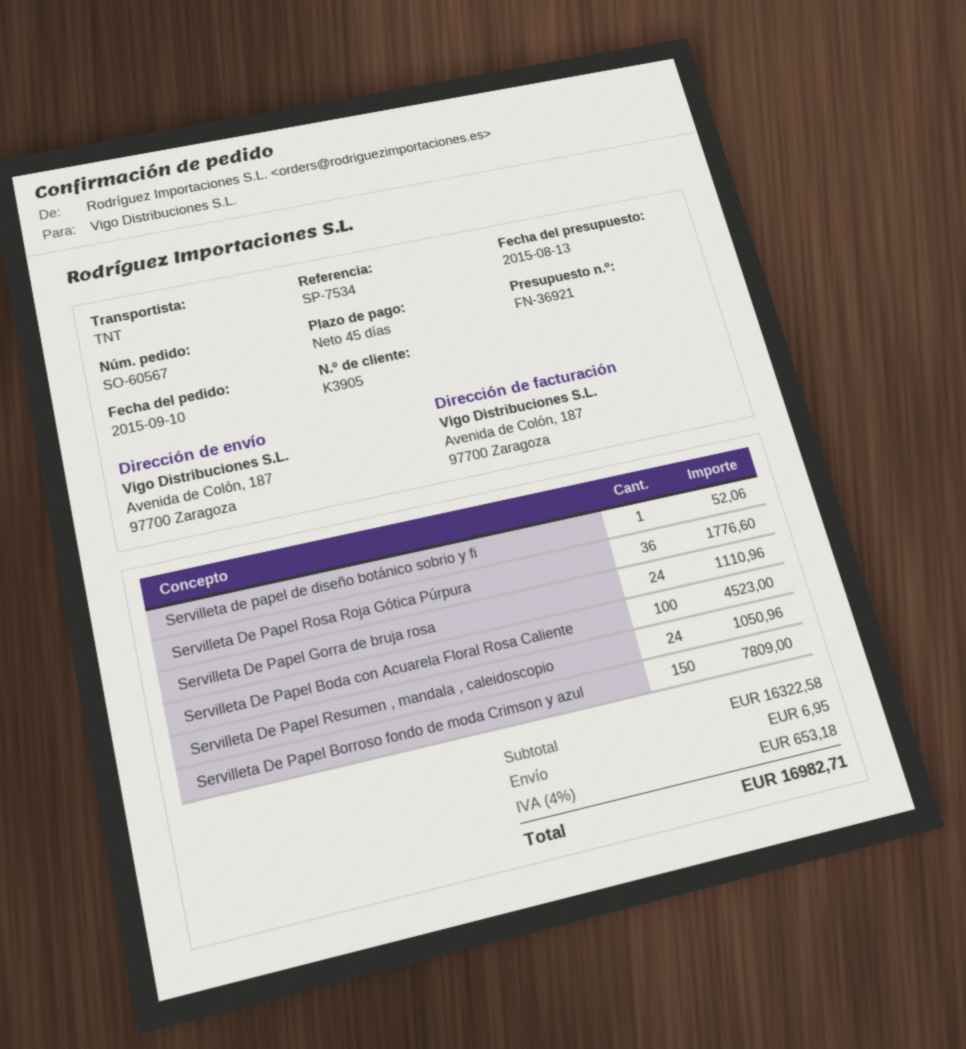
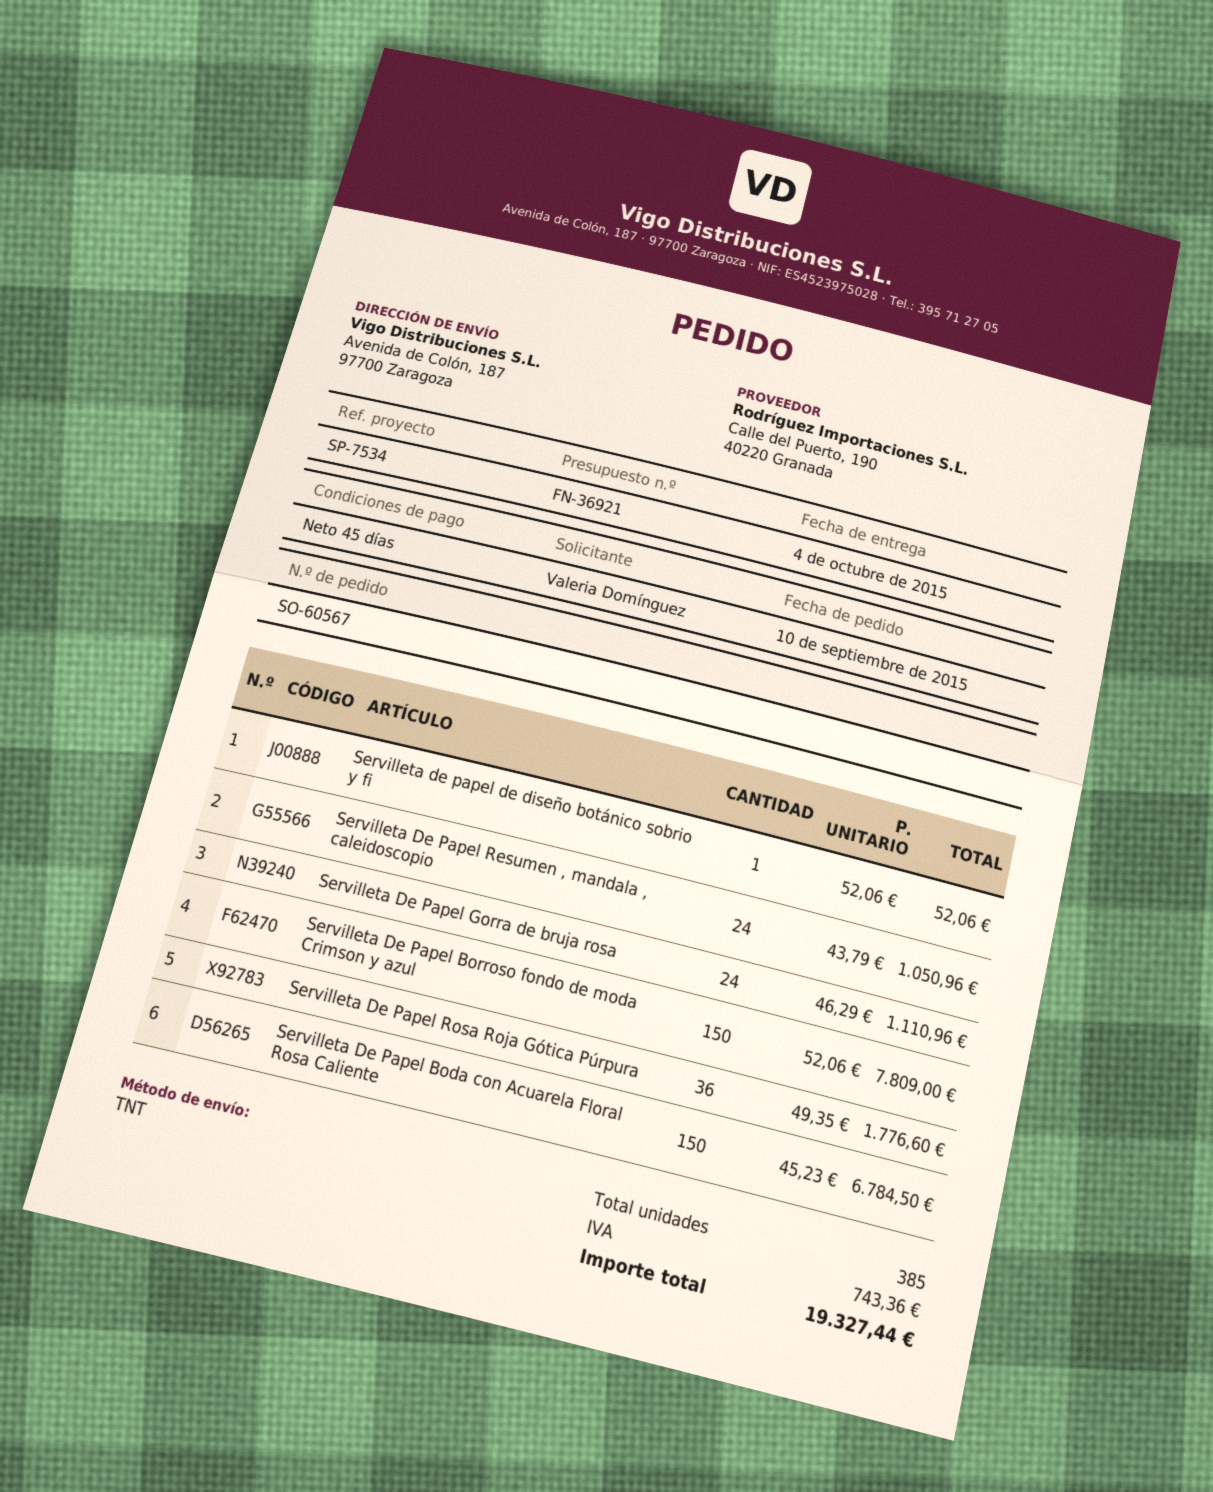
Servilleta De Papel Boda con Acuarela Floral Rosa Caliente: 100 for 4523.00 -> 150 for 6784.50
shipping: 6.95 -> none
tax: 653.18 -> 743.36
total: 16982.71 -> 19327.44

